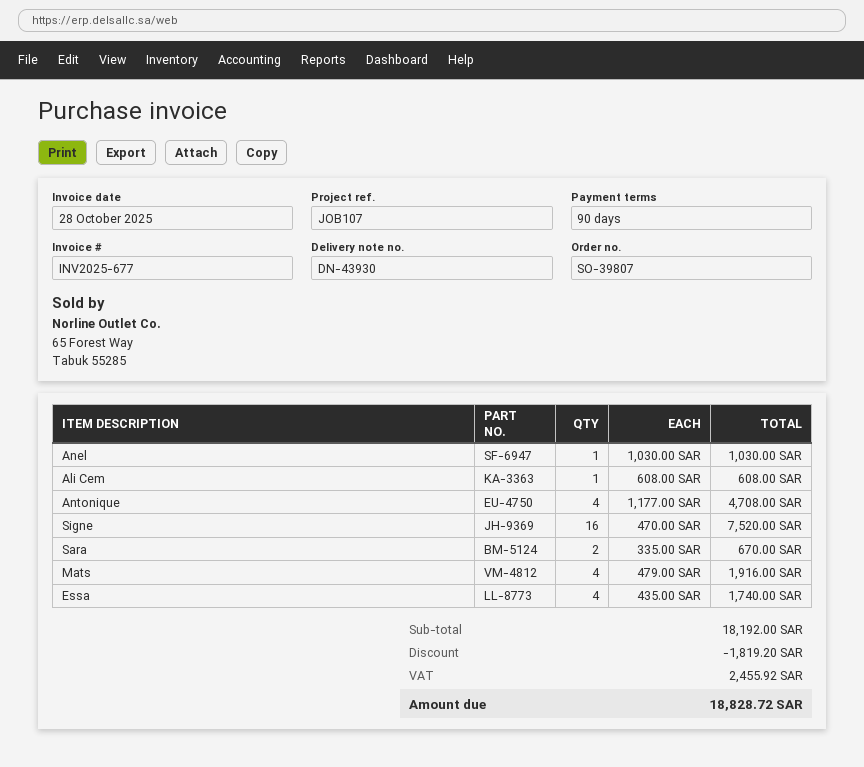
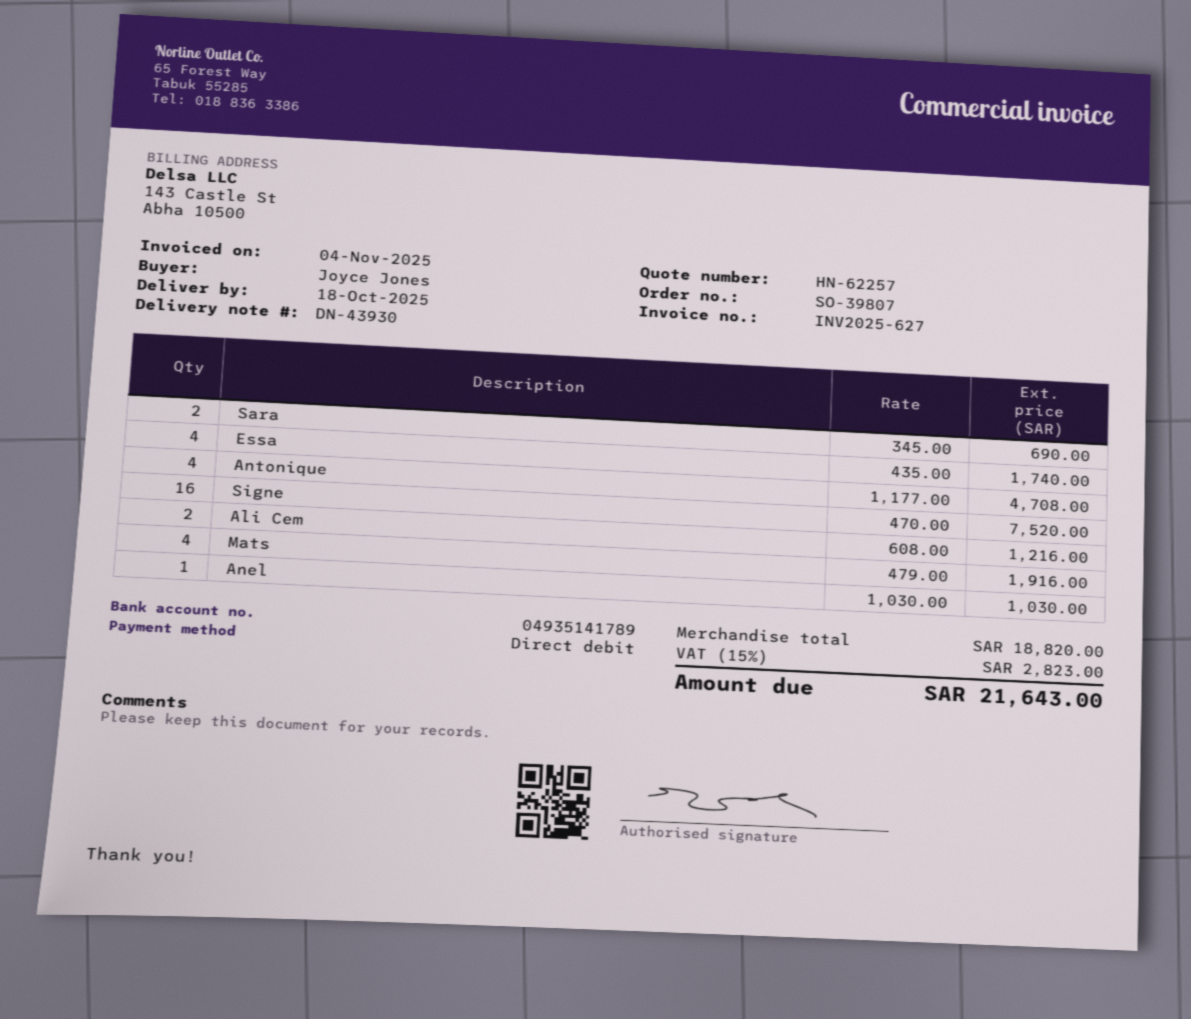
invoice number: INV2025-677 -> INV2025-627
invoice date: 2025-10-28 -> 2025-11-04
Ali Cem: 1 x 608.00 = 608.00 -> 2 x 608.00 = 1216.00
Sara: 2 x 335.00 = 670.00 -> 2 x 345.00 = 690.00
subtotal: 18192.00 -> 18820.00
discount: 1819.20 -> none
tax: 2455.92 -> 2823.00
total: 18828.72 -> 21643.00

